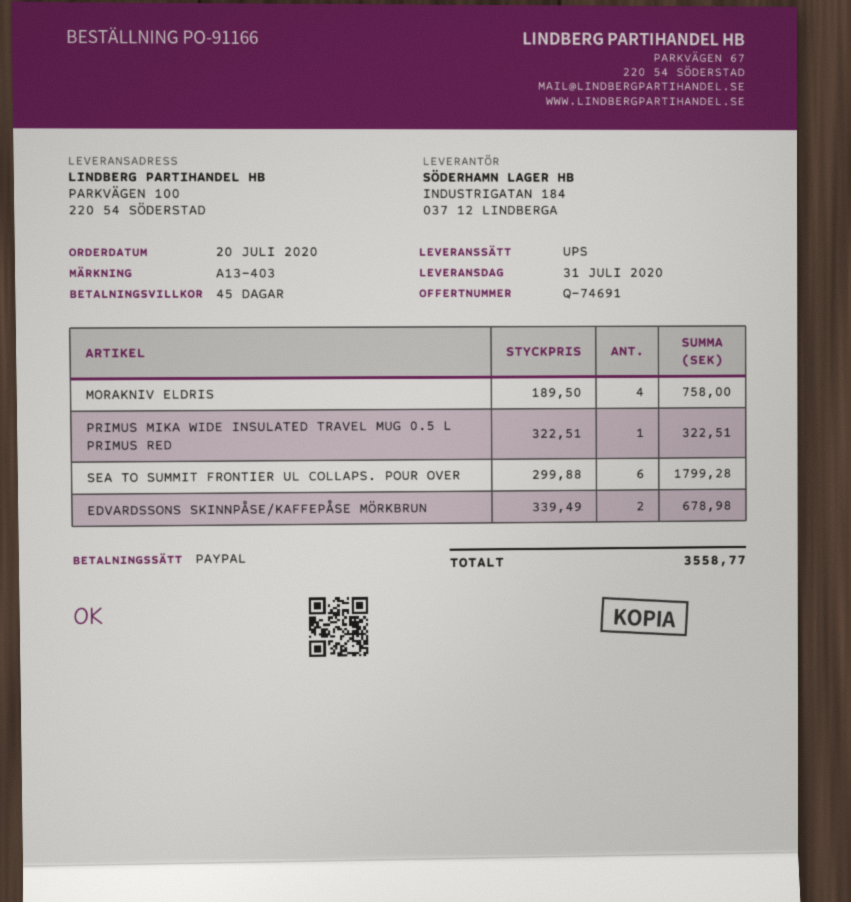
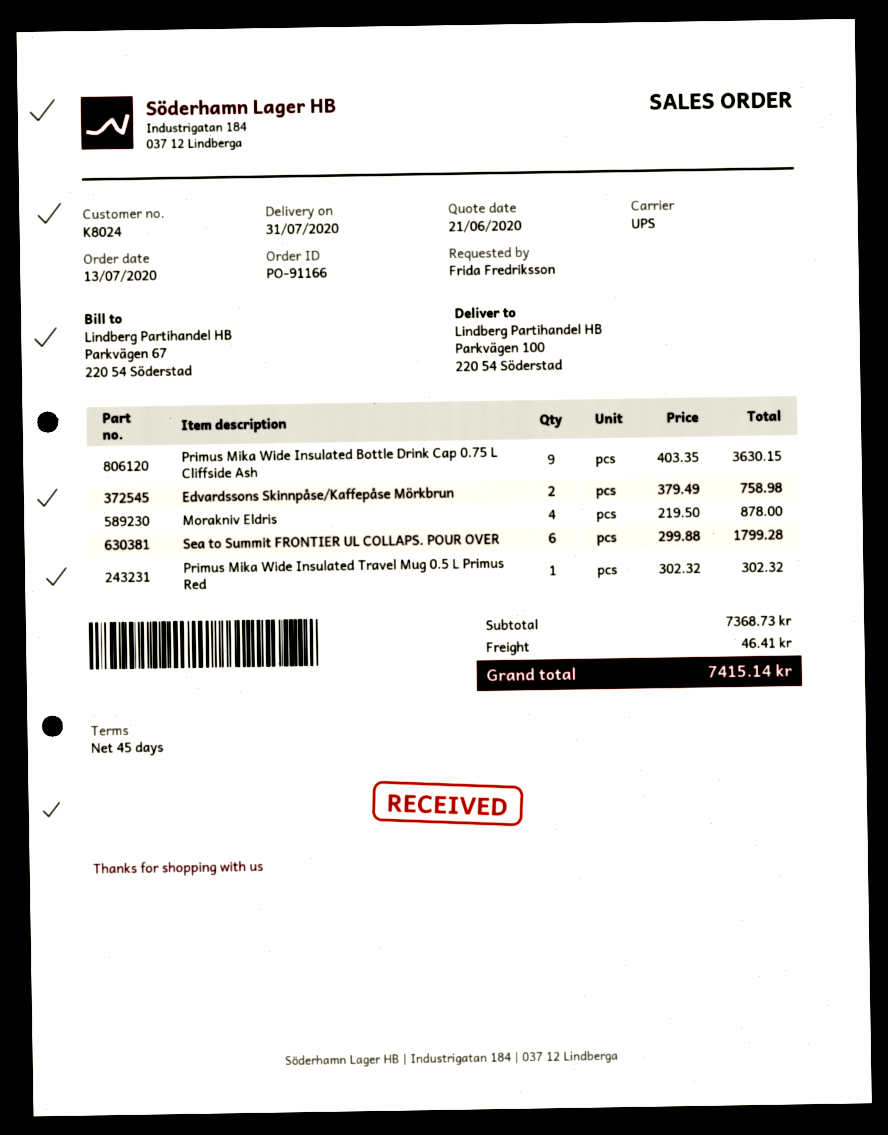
order date: 2020-07-20 -> 2020-07-13
MORAKNIV ELDRIS: 4 x 189.50 = 758.00 -> 4 x 219.50 = 878.00
PRIMUS MIKA WIDE INSULATED TRAVEL MUG 0.5 L PRIMUS RED: 1 x 322.51 = 322.51 -> 1 x 302.32 = 302.32
EDVARDSSONS SKINNPÅSE/KAFFEPÅSE MÖRKBRUN: 2 x 339.49 = 678.98 -> 2 x 379.49 = 758.98
Primus Mika Wide Insulated Bottle Drink Cap 0.75 L Cliffside Ash: none -> 9 x 403.35 = 3630.15
shipping: none -> 46.41
total: 3558.77 -> 7415.14

